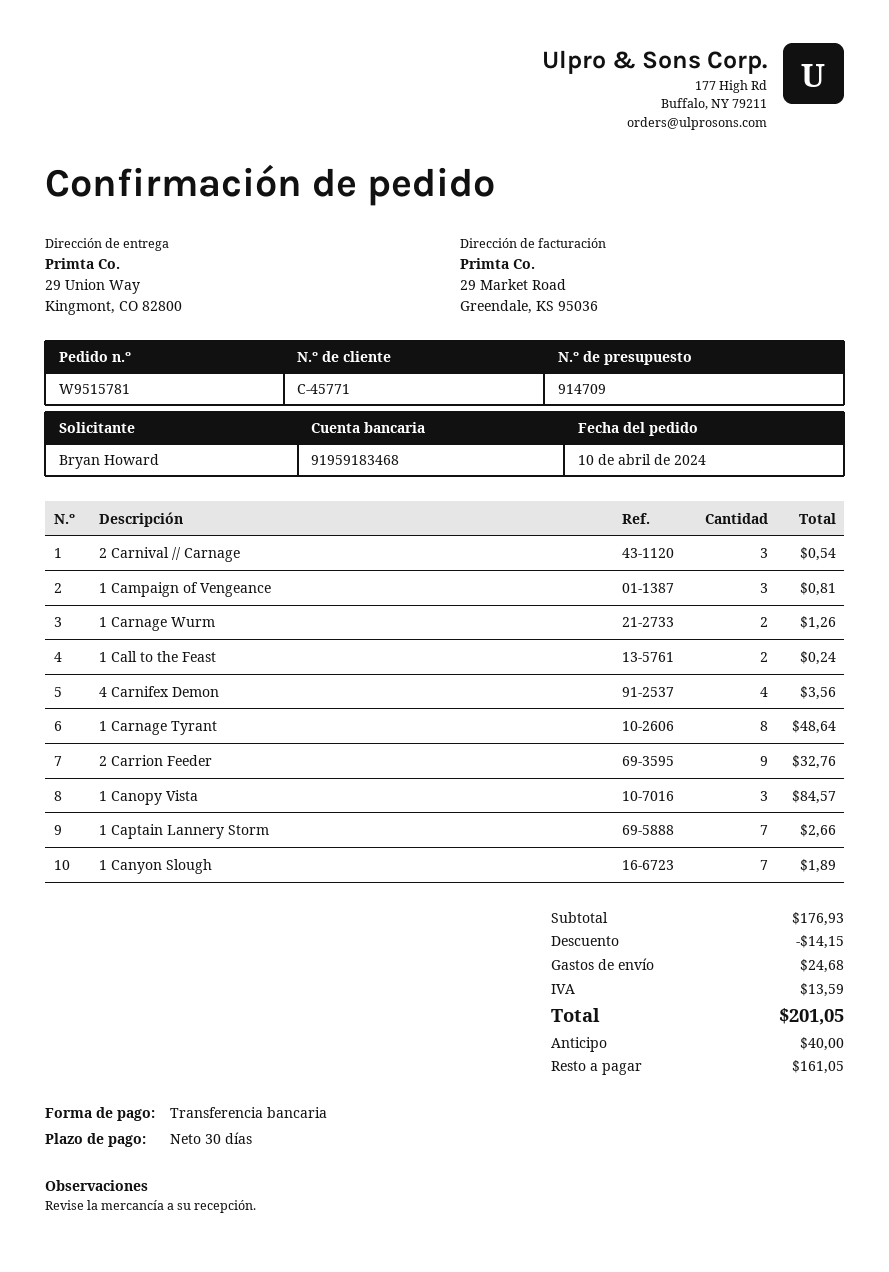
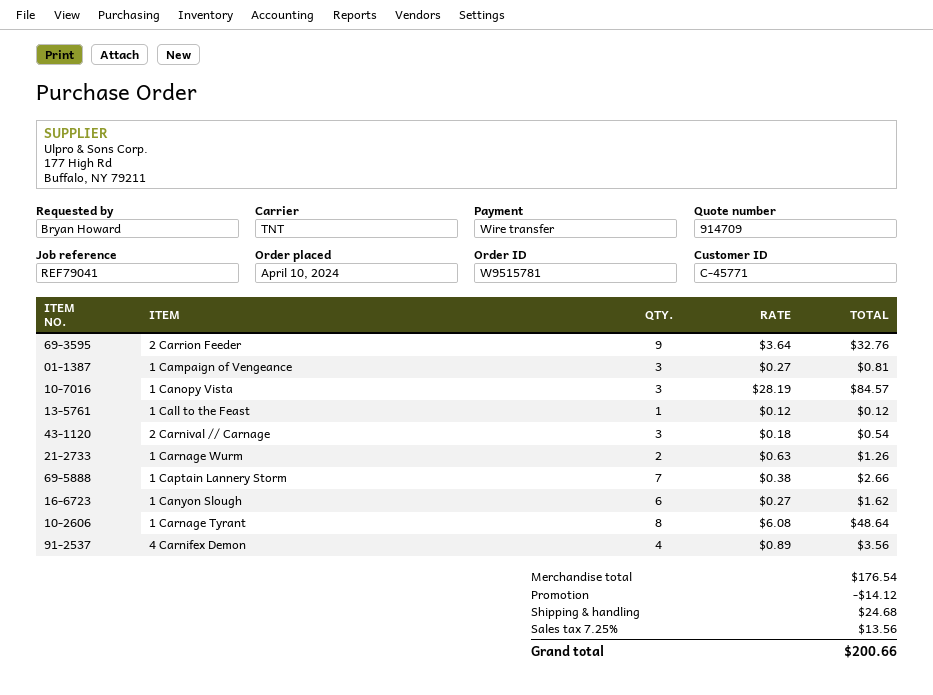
1 Call to the Feast: 2 for 0.24 -> 1 for 0.12
1 Canyon Slough: 7 for 1.89 -> 6 for 1.62
subtotal: 176.93 -> 176.54
discount: 14.15 -> 14.12
tax: 13.59 -> 13.56
total: 201.05 -> 200.66

